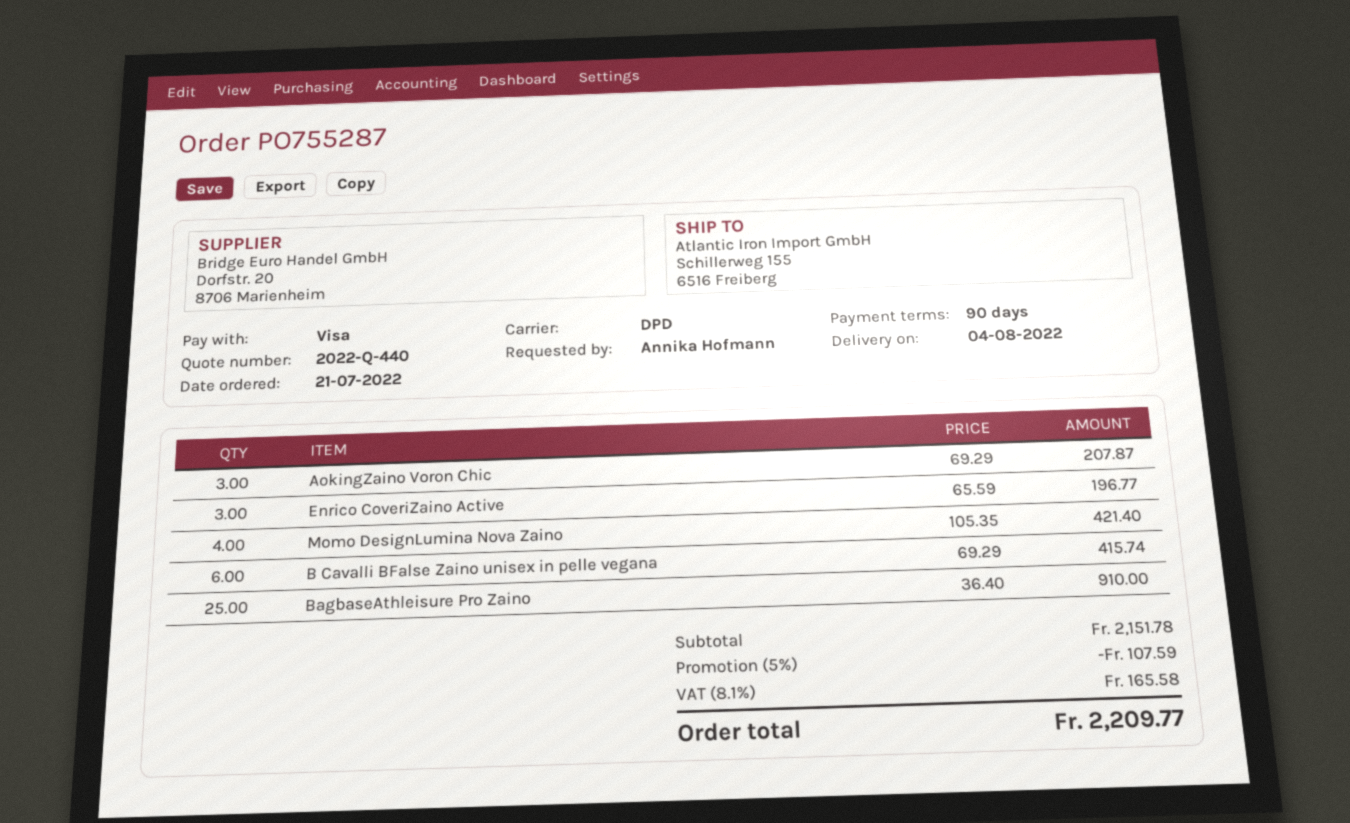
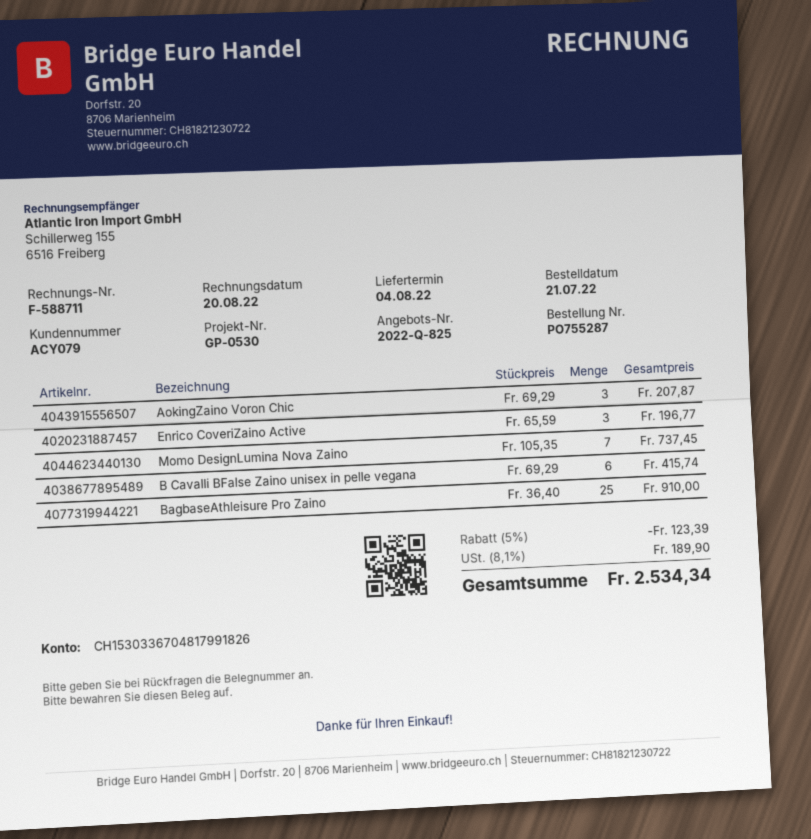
quote number: 2022-Q-440 -> 2022-Q-825
Momo DesignLumina Nova Zaino: 4 x 105.35 = 421.40 -> 7 x 105.35 = 737.45
discount: 5% = 107.59 -> 5% = 123.39
tax: 8.1% = 165.58 -> 8.1% = 189.90
total: 2209.77 -> 2534.34

